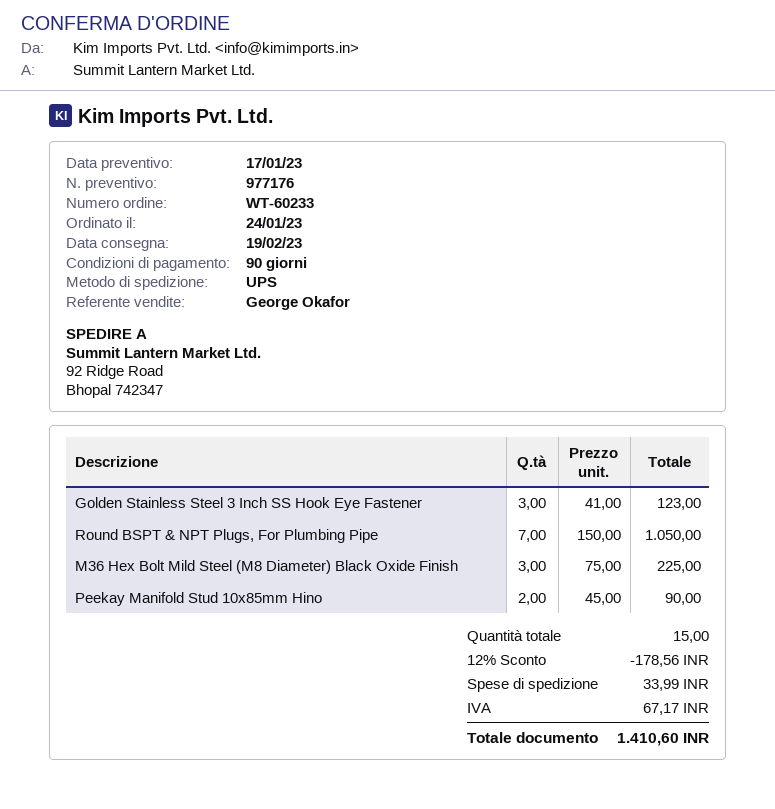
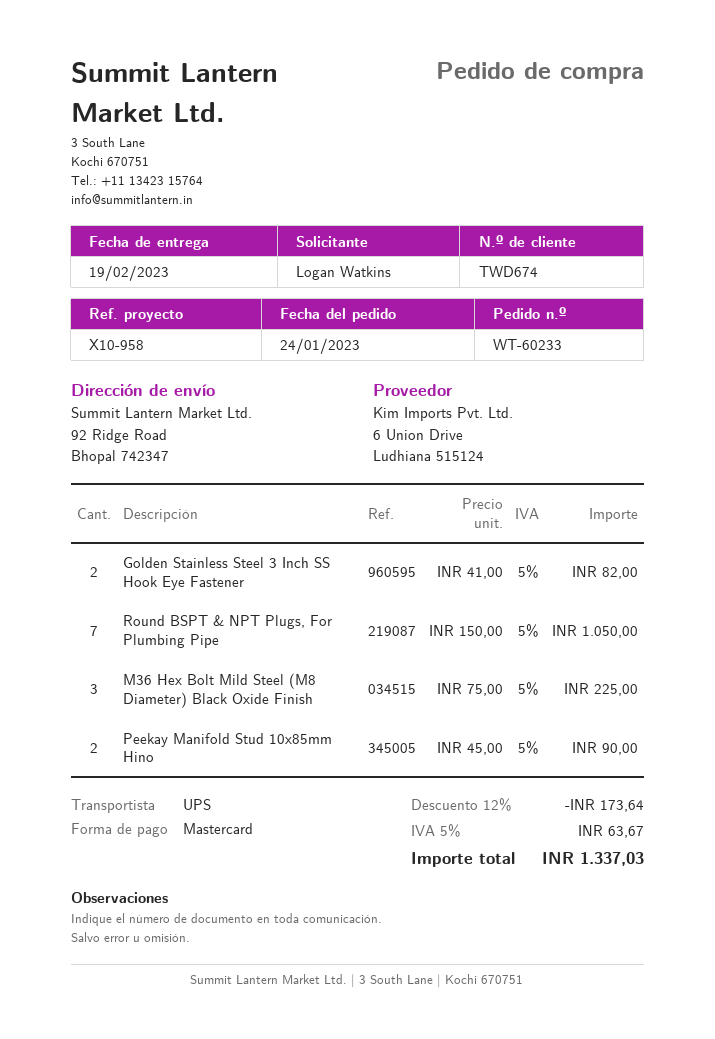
Golden Stainless Steel 3 Inch SS Hook Eye Fastener: 3 x 41.00 = 123.00 -> 2 x 41.00 = 82.00
discount: 12% = 178.56 -> 12% = 173.64
shipping: 33.99 -> none
tax: 67.17 -> 63.67
total: 1410.60 -> 1337.03

